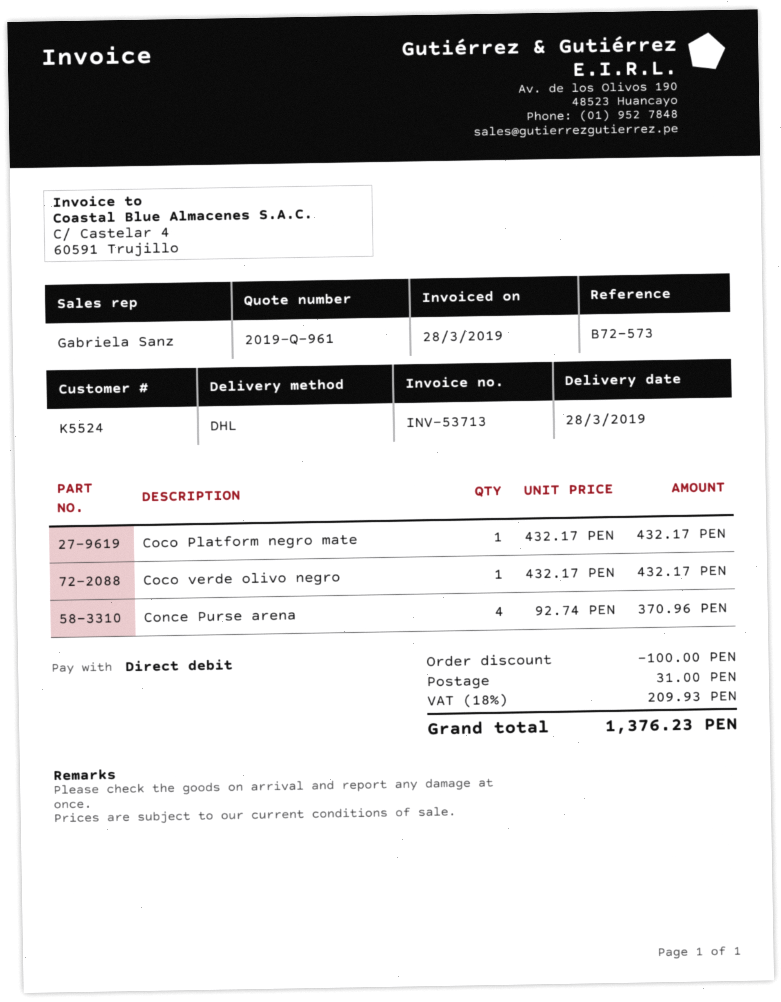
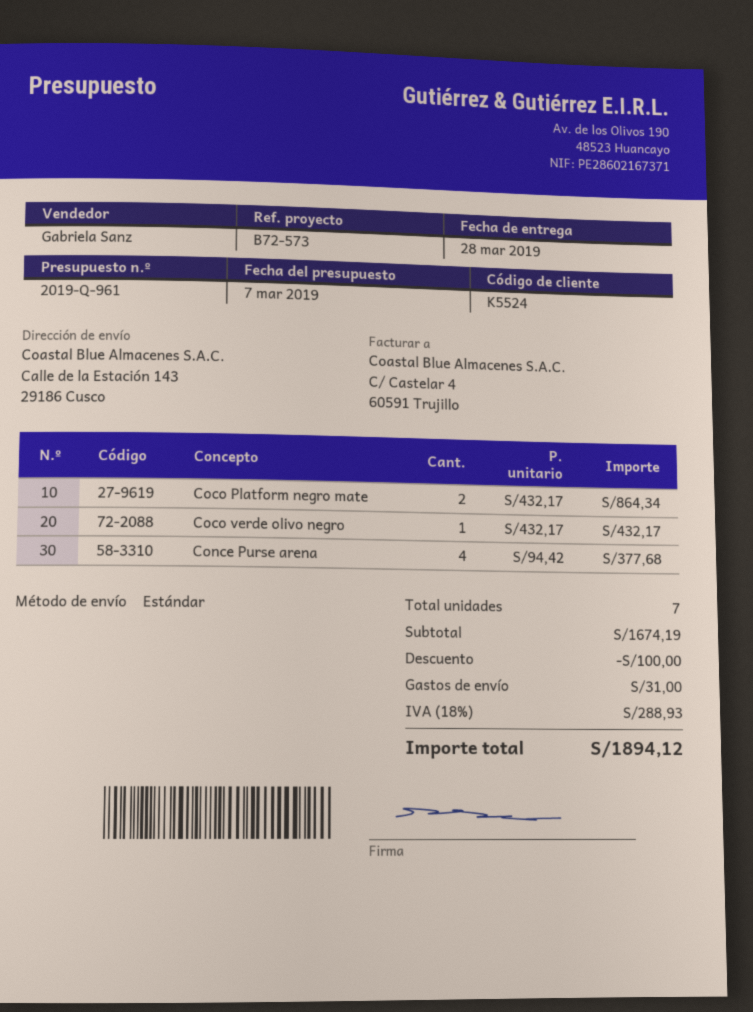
shipping method: DHL -> standard
Coco Platform negro mate: 1 x 432.17 = 432.17 -> 2 x 432.17 = 864.34
Conce Purse arena: 4 x 92.74 = 370.96 -> 4 x 94.42 = 377.68
tax: 18% = 209.93 -> 18% = 288.93
total: 1376.23 -> 1894.12

